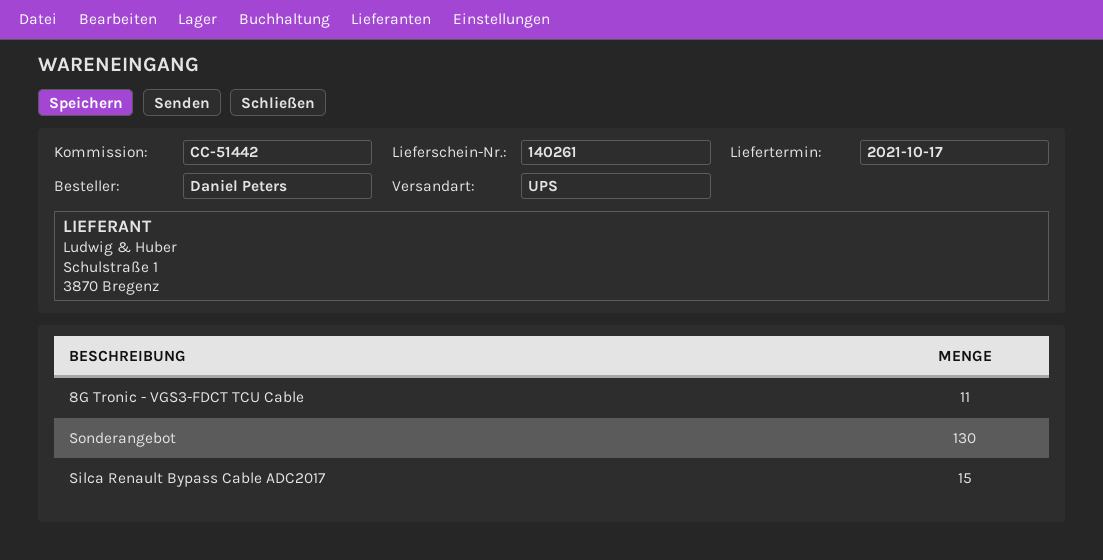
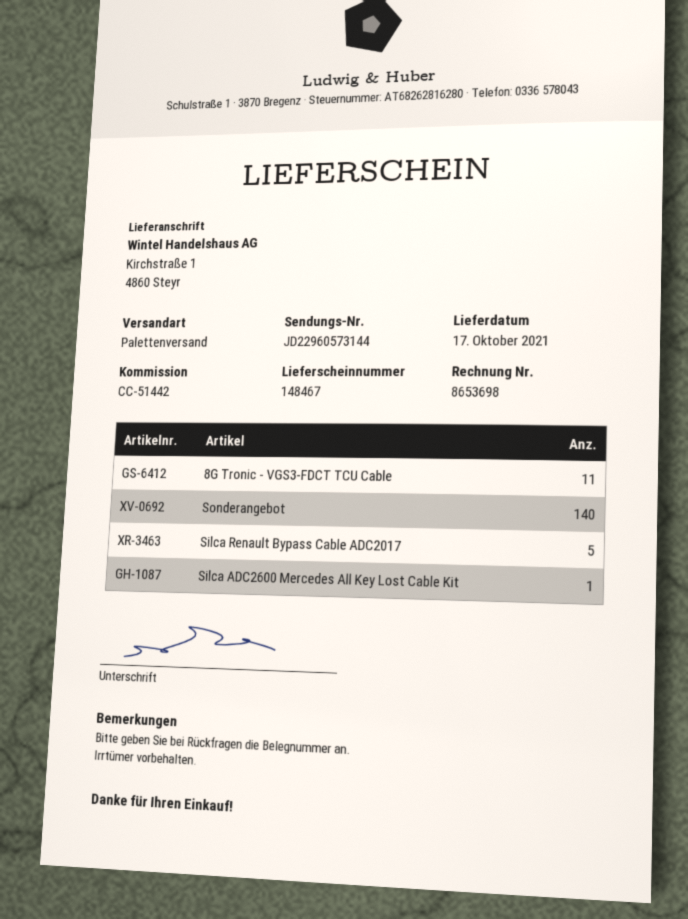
delivery note number: 140261 -> 148467
shipping method: UPS -> pallet freight
Sonderangebot: 130 -> 140
Silca Renault Bypass Cable ADC2017: 15 -> 5
Silca ADC2600 Mercedes All Key Lost Cable Kit: none -> 1

